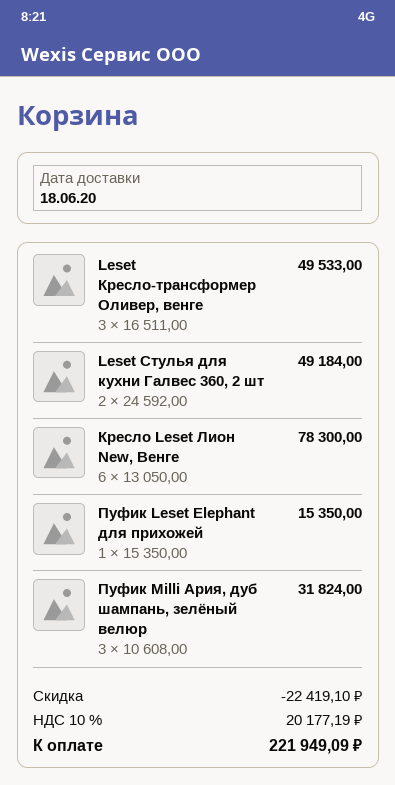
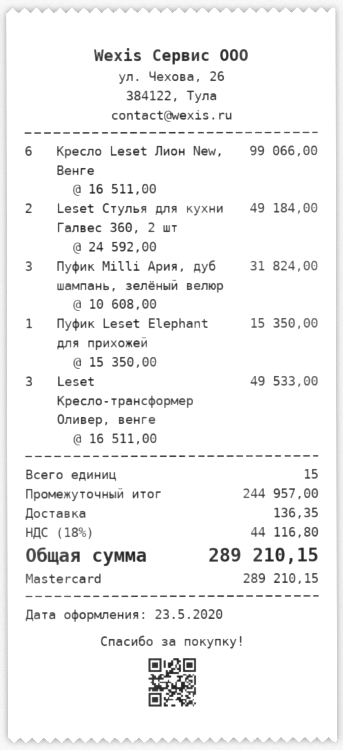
Кресло Leset Лион New, Венге: 6 x 13050.00 = 78300.00 -> 6 x 16511.00 = 99066.00
discount: 22419.10 -> none
shipping: none -> 136.35
tax: 10% = 20177.19 -> 18% = 44116.80
total: 221949.09 -> 289210.15

